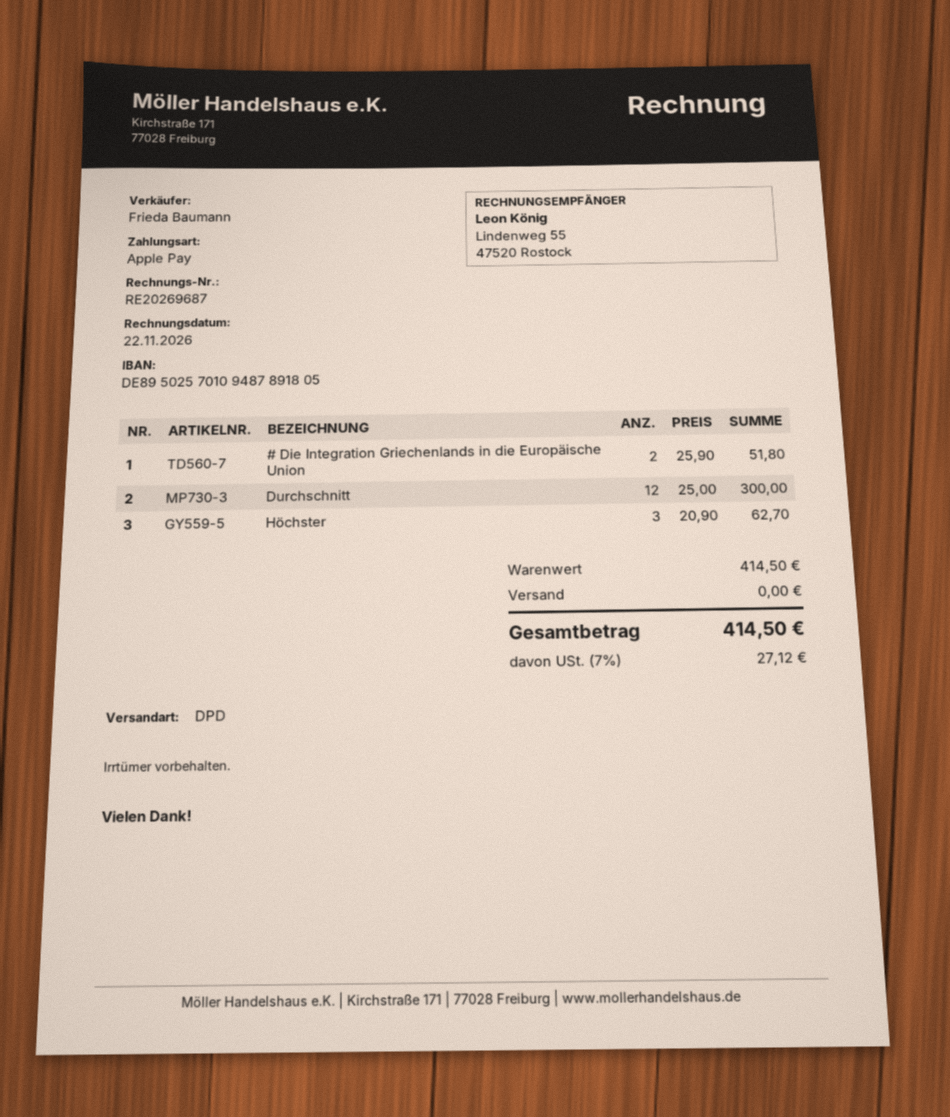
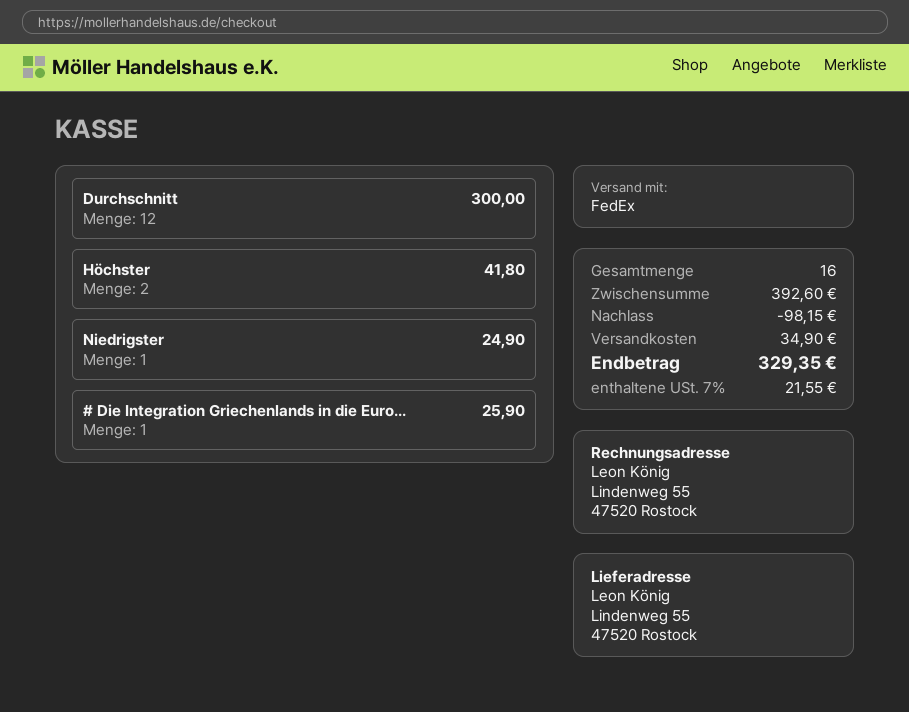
shipping method: DPD -> FedEx
# Die Integration Griechenlands in die Europäische Union: 2 for 51.80 -> 1 for 25.90
Höchster: 3 for 62.70 -> 2 for 41.80
Niedrigster: none -> 1 for 24.90
subtotal: 414.50 -> 392.60
discount: none -> 98.15
shipping: 0.00 -> 34.90
tax: 7% = 27.12 -> 7% = 21.55
total: 414.50 -> 329.35

